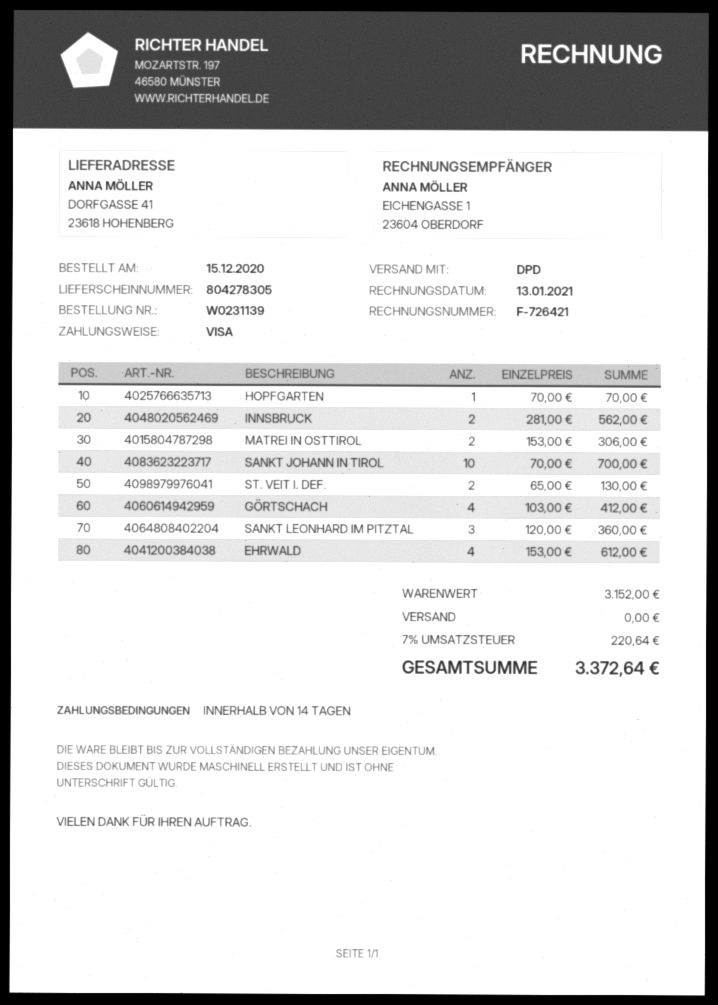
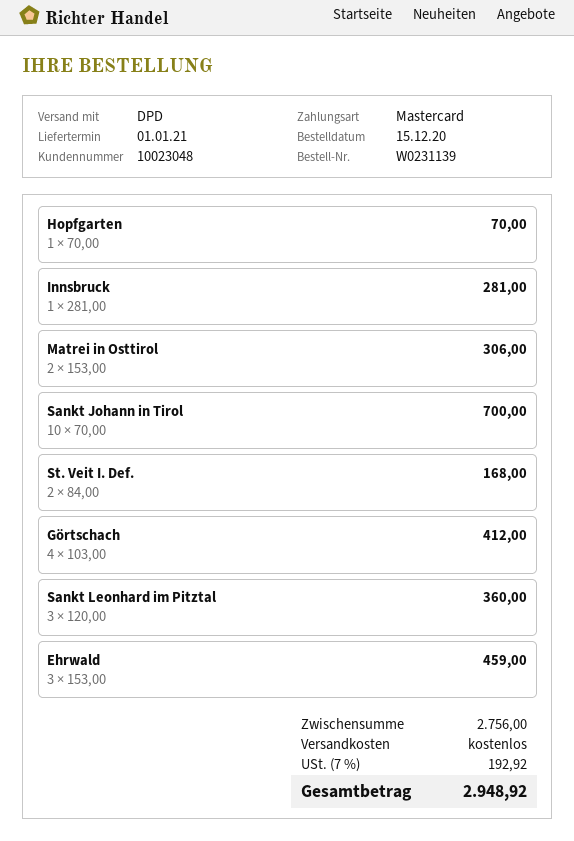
payment method: Visa -> Mastercard
INNSBRUCK: 2 x 281.00 = 562.00 -> 1 x 281.00 = 281.00
ST. VEIT I. DEF.: 2 x 65.00 = 130.00 -> 2 x 84.00 = 168.00
EHRWALD: 4 x 153.00 = 612.00 -> 3 x 153.00 = 459.00
subtotal: 3152.00 -> 2756.00
tax: 7% = 220.64 -> 7% = 192.92
total: 3372.64 -> 2948.92

